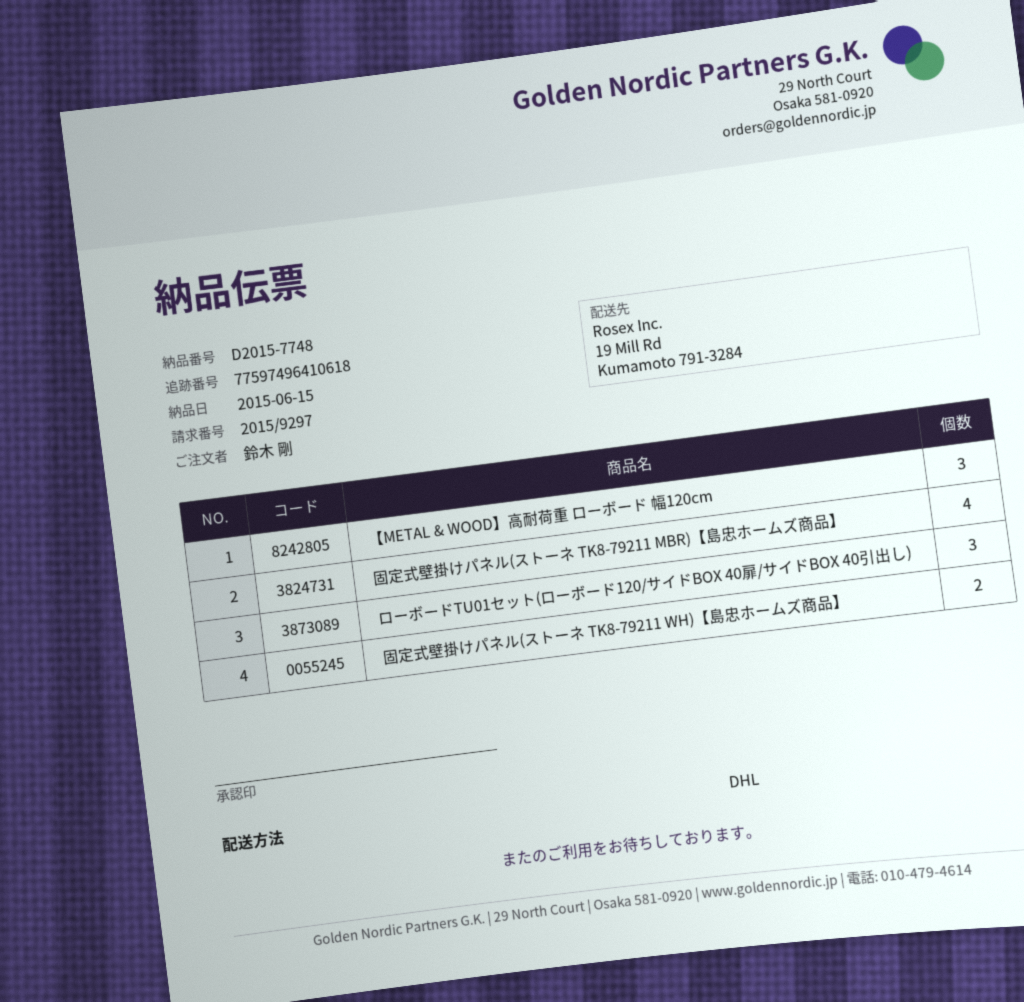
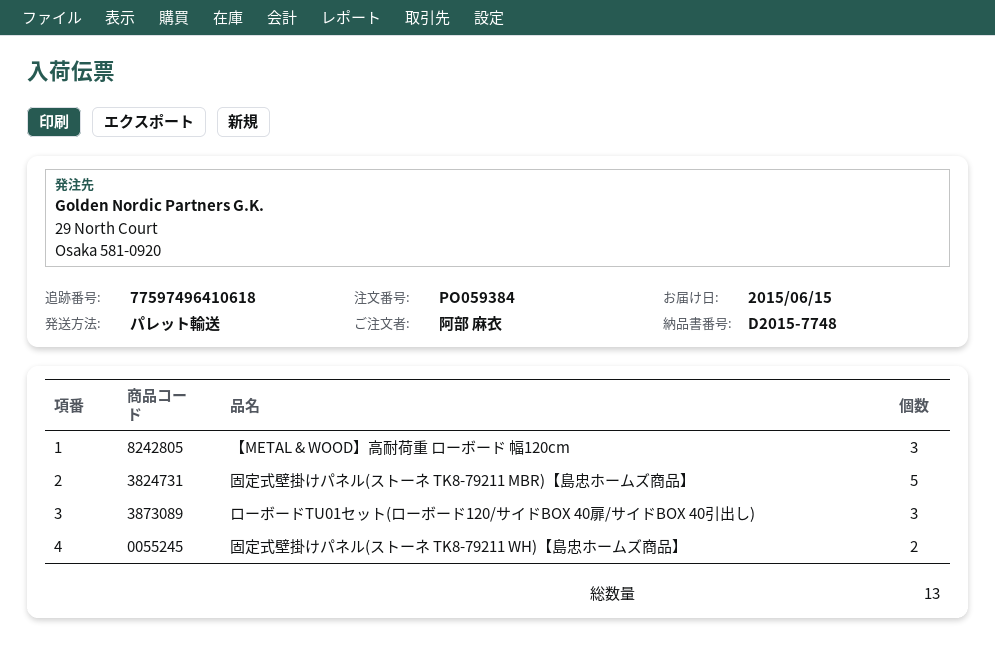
ordered by: 鈴木 剛 -> 阿部 麻衣
shipping method: DHL -> pallet freight
固定式壁掛けパネル(ストーネ TK8-79211 MBR)【島忠ホームズ商品】: 4 -> 5

